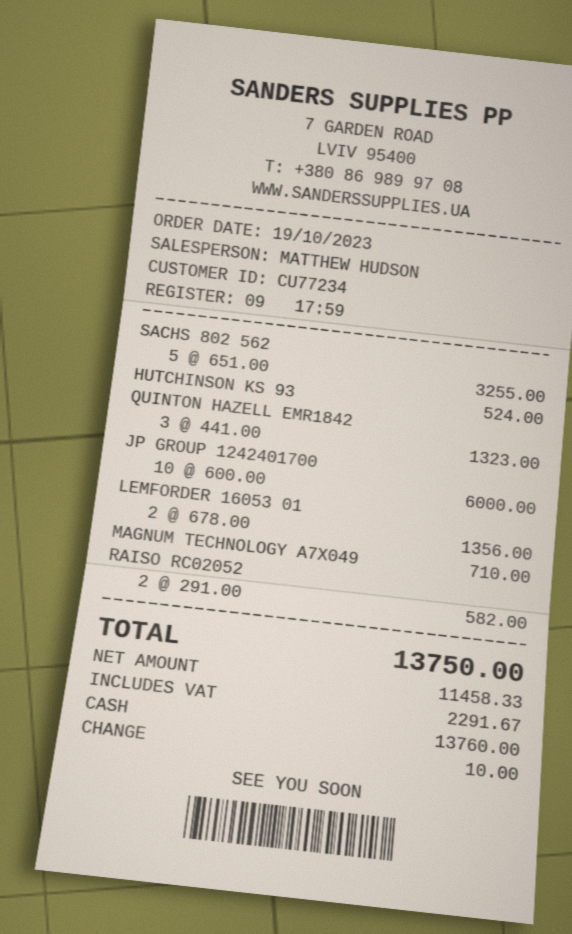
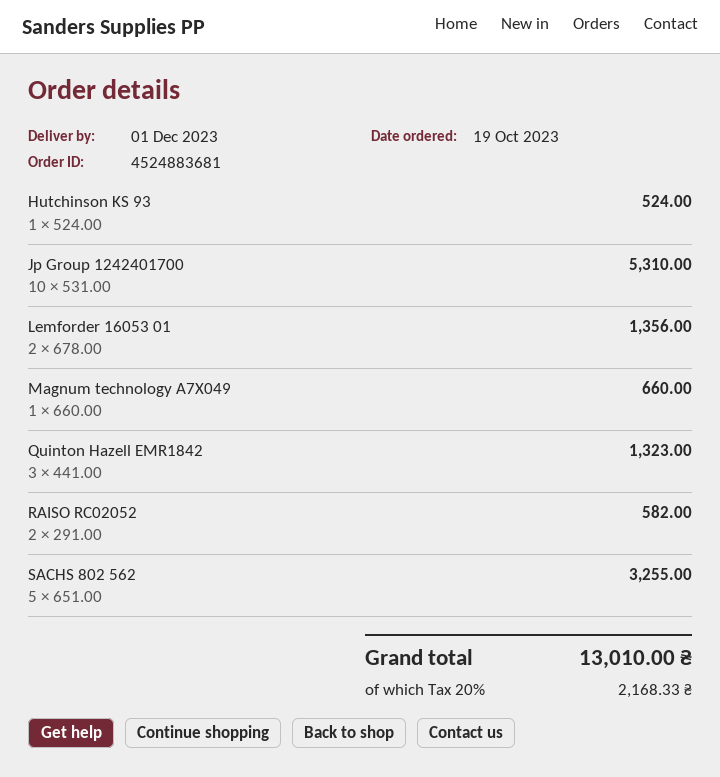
JP GROUP 1242401700: 10 x 600.00 = 6000.00 -> 10 x 531.00 = 5310.00
MAGNUM TECHNOLOGY A7X049: 1 x 710.00 = 710.00 -> 1 x 660.00 = 660.00
tax: 2291.67 -> 2168.33
total: 13750.00 -> 13010.00

